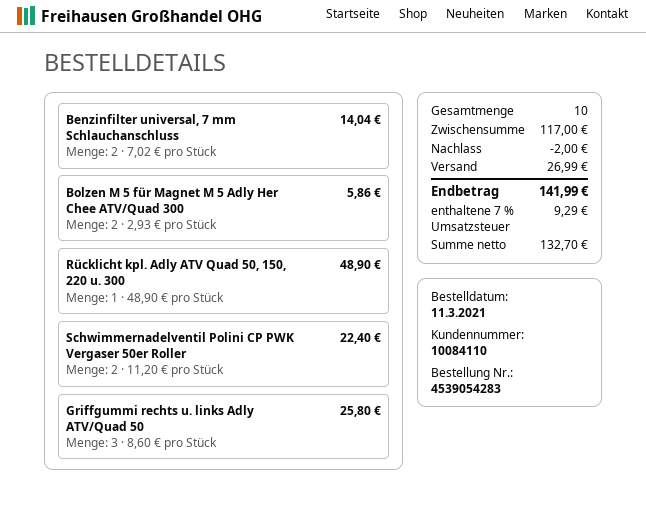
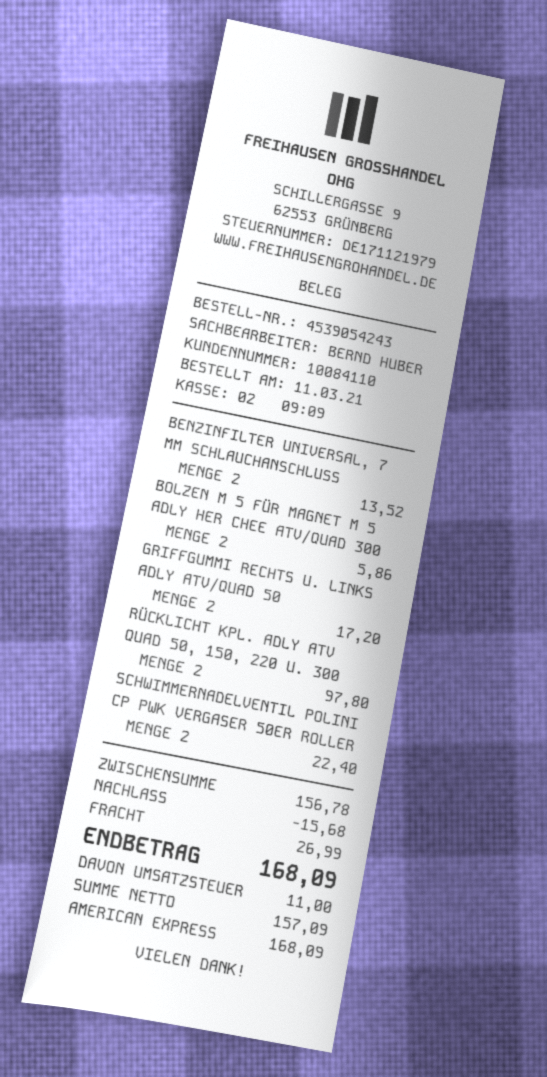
order number: 4539054283 -> 4539054243
Benzinfilter universal, 7 mm Schlauchanschluss: 2 for 14.04 -> 2 for 13.52
Rücklicht kpl. Adly ATV Quad 50, 150, 220 u. 300: 1 for 48.90 -> 2 for 97.80
Griffgummi rechts u. links Adly ATV/Quad 50: 3 for 25.80 -> 2 for 17.20
subtotal: 117.00 -> 156.78
discount: 2.00 -> 15.68
net: 132.70 -> 157.09
tax: 9.29 -> 11.00
total: 141.99 -> 168.09

